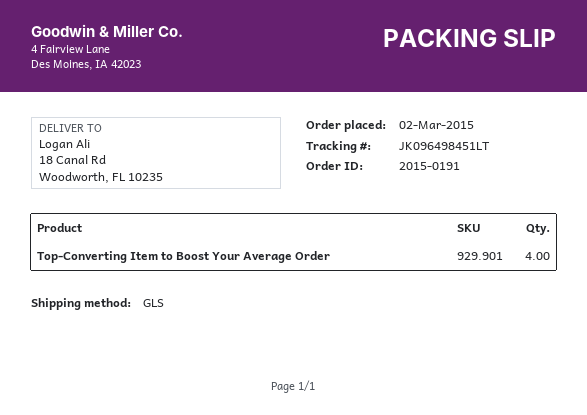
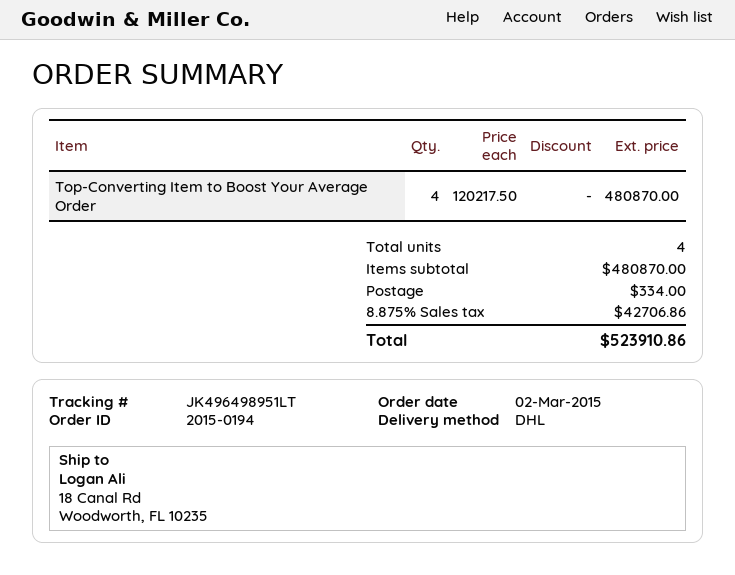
order number: 2015-0191 -> 2015-0194
shipping method: GLS -> DHL
tracking number: JK096498451LT -> JK496498951LT

